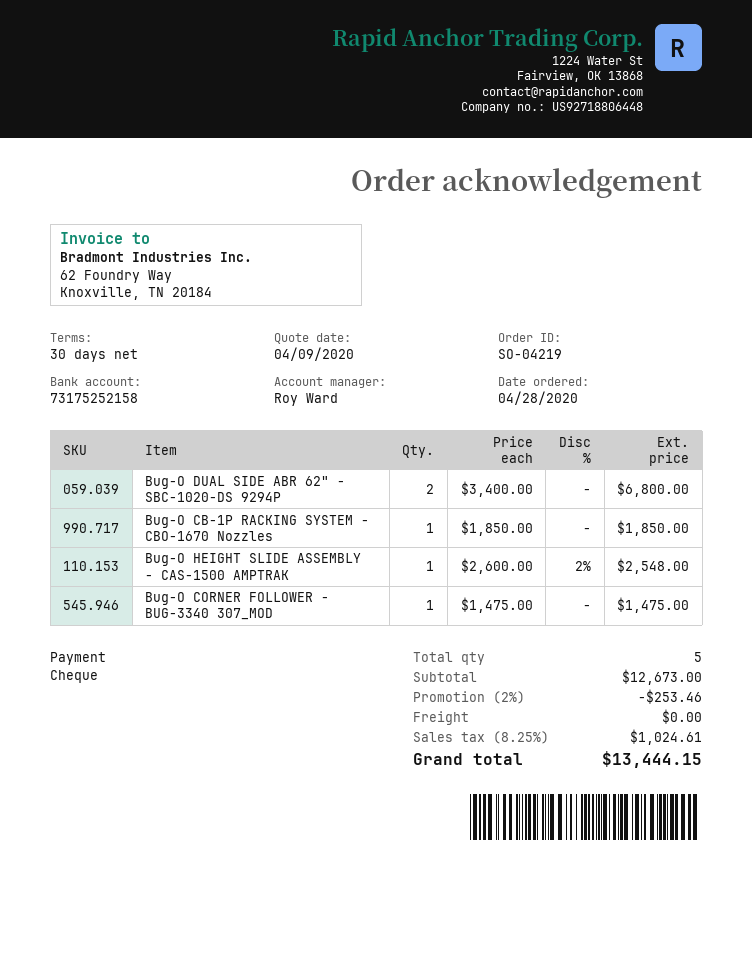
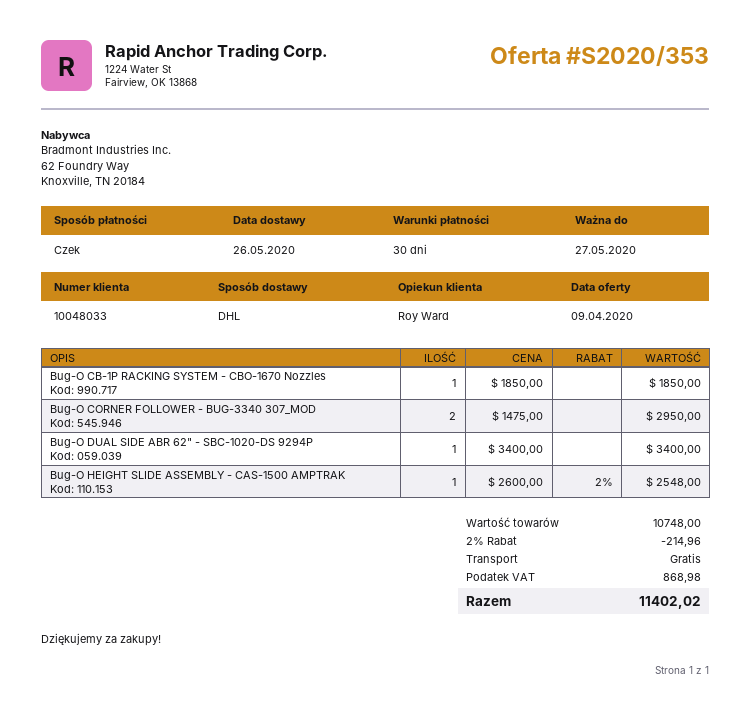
Bug-O DUAL SIDE ABR 62" - SBC-1020-DS 9294P: 2 x 3400.00 = 6800.00 -> 1 x 3400.00 = 3400.00
Bug-O CORNER FOLLOWER - BUG-3340 307_MOD: 1 x 1475.00 = 1475.00 -> 2 x 1475.00 = 2950.00
subtotal: 12673.00 -> 10748.00
discount: 2% = 253.46 -> 2% = 214.96
tax: 1024.61 -> 868.98
total: 13444.15 -> 11402.02

